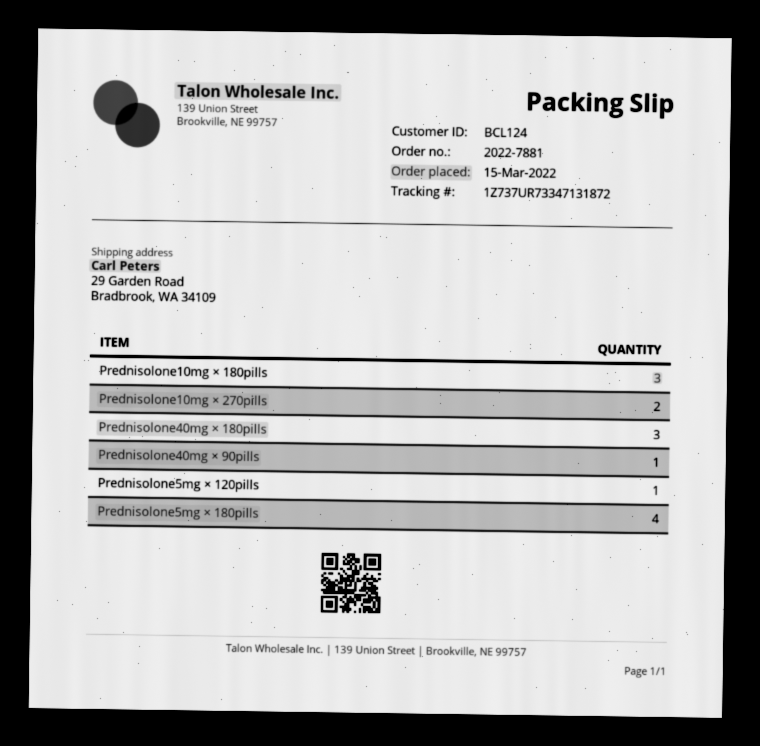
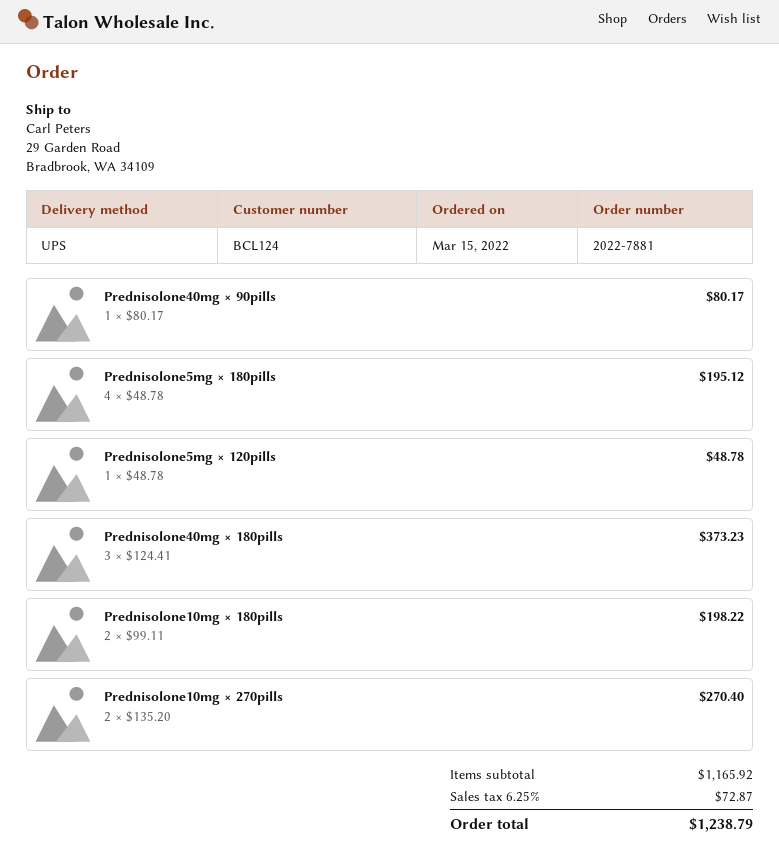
Prednisolone10mg × 180pills: 3 -> 2

